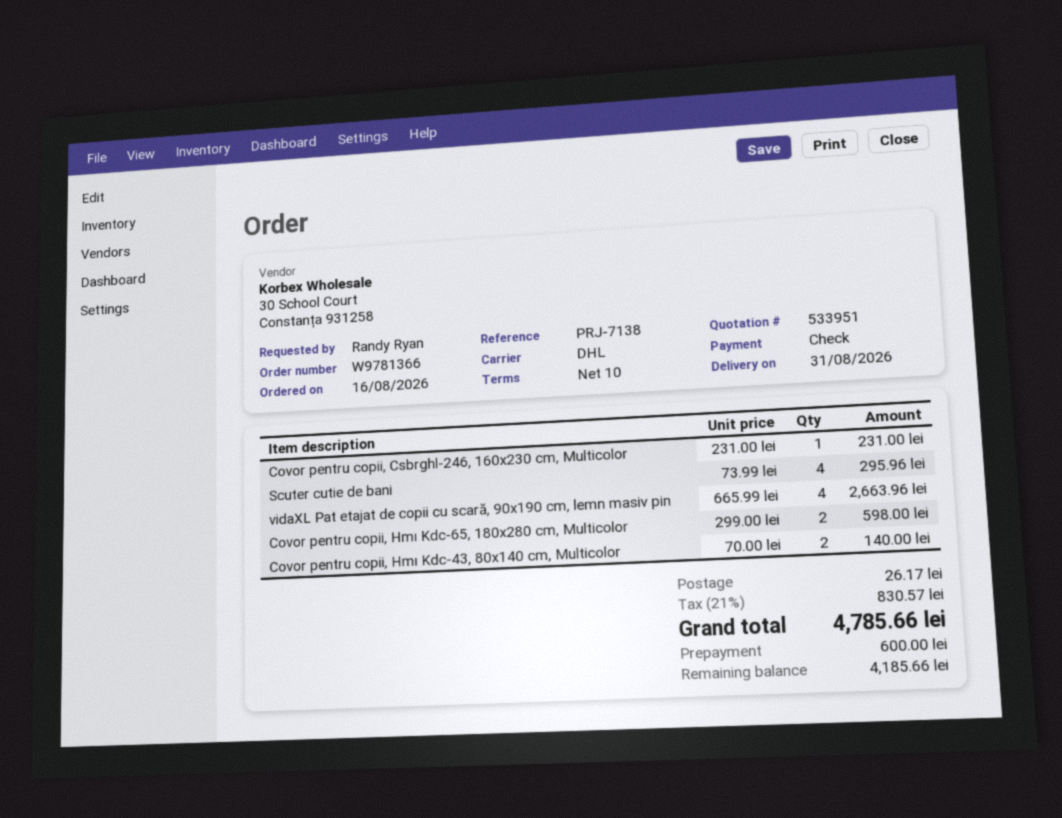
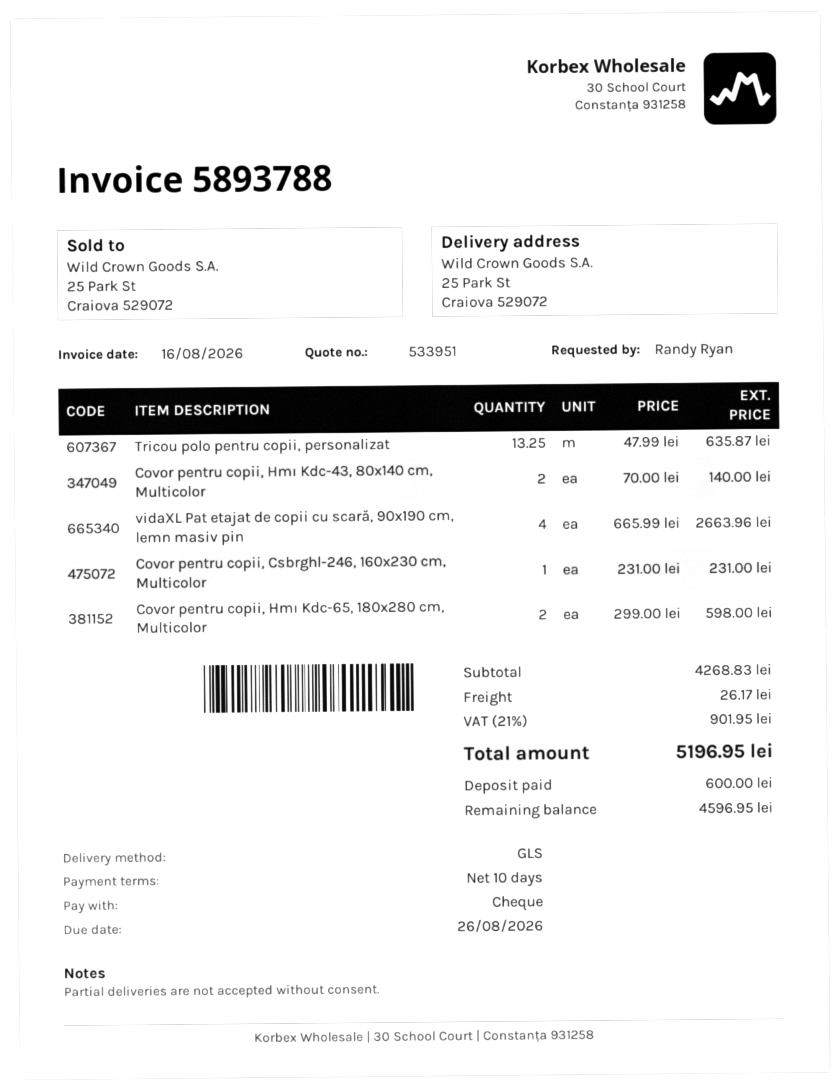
shipping method: DHL -> GLS
Scuter cutie de bani: 4 x 73.99 = 295.96 -> none
Tricou polo pentru copii, personalizat: none -> 13.25 x 47.99 = 635.87
tax: 21% = 830.57 -> 21% = 901.95
total: 4785.66 -> 5196.95
balance: 4185.66 -> 4596.95

